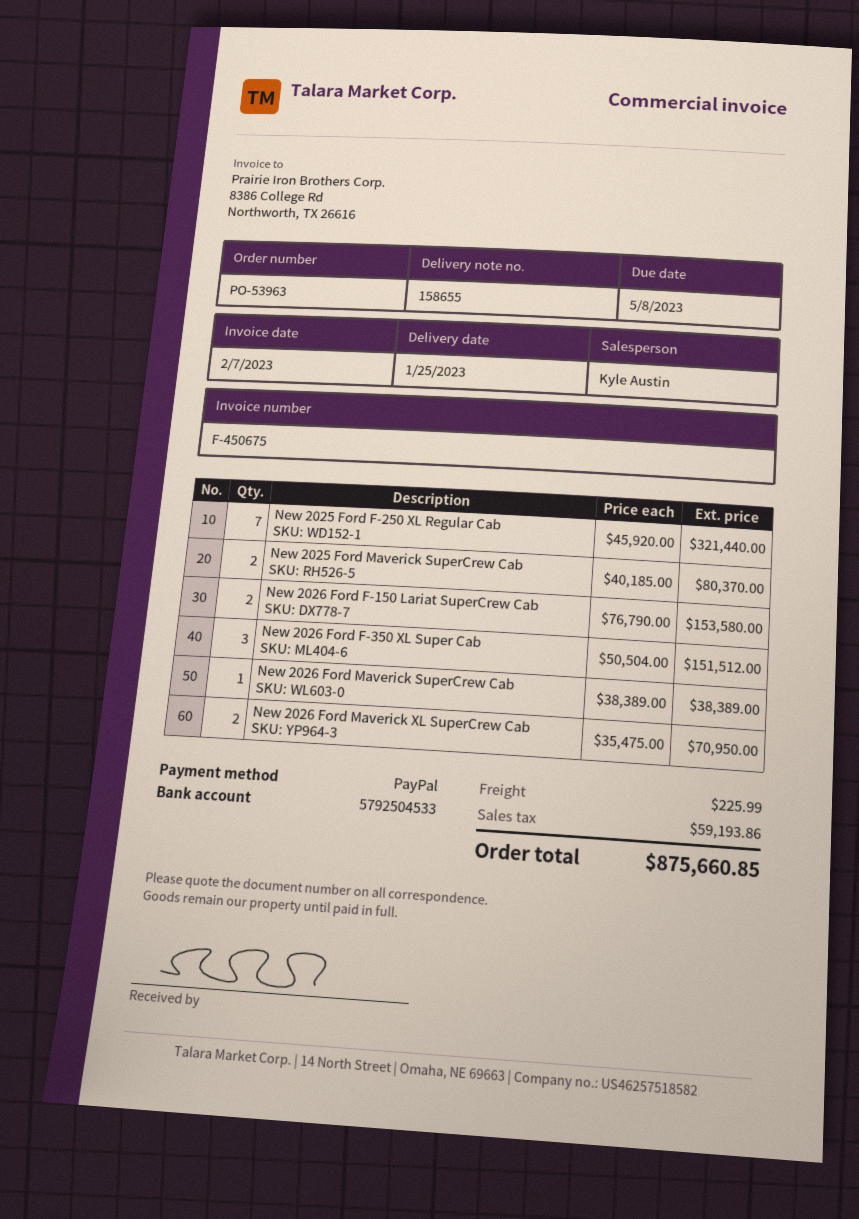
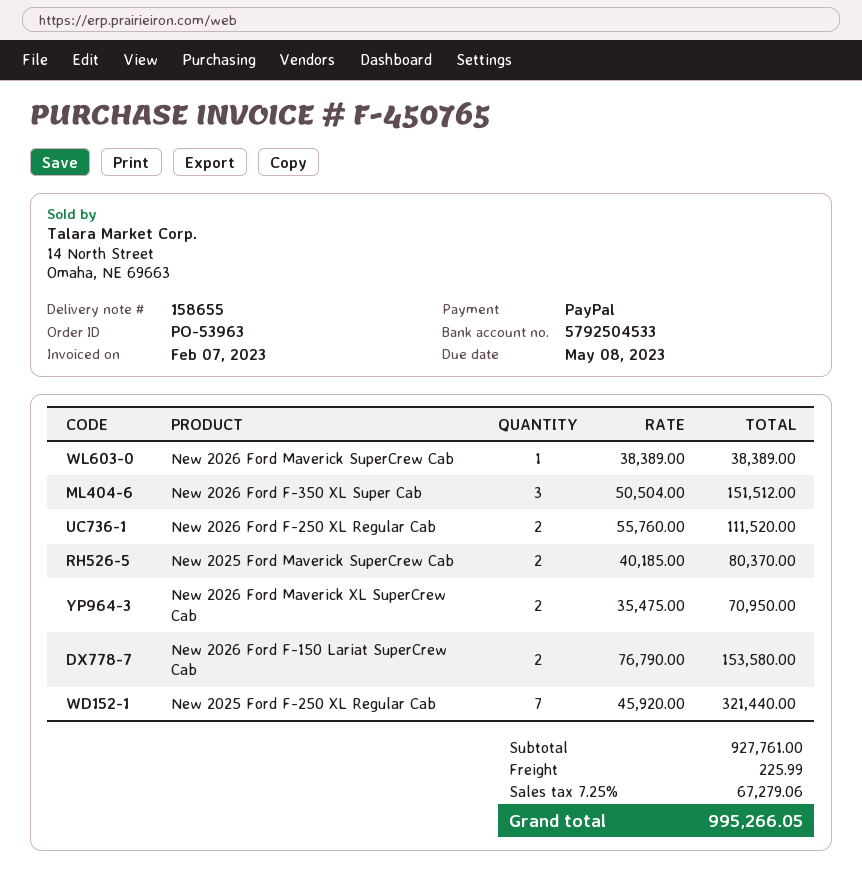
invoice number: F-450675 -> F-450765
New 2026 Ford F-250 XL Regular Cab: none -> 2 x 55760.00 = 111520.00
tax: 59193.86 -> 67279.06
total: 875660.85 -> 995266.05

